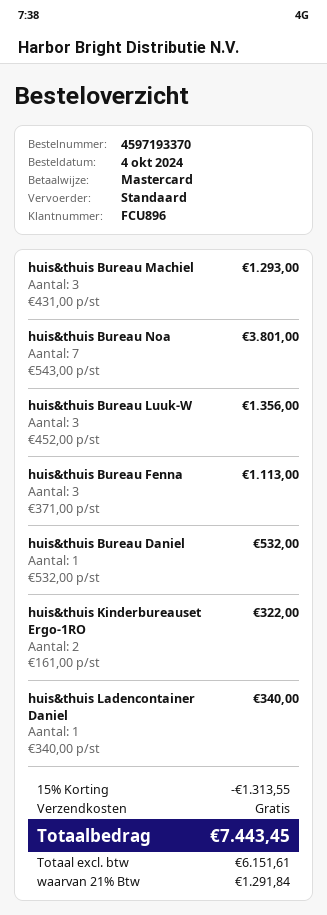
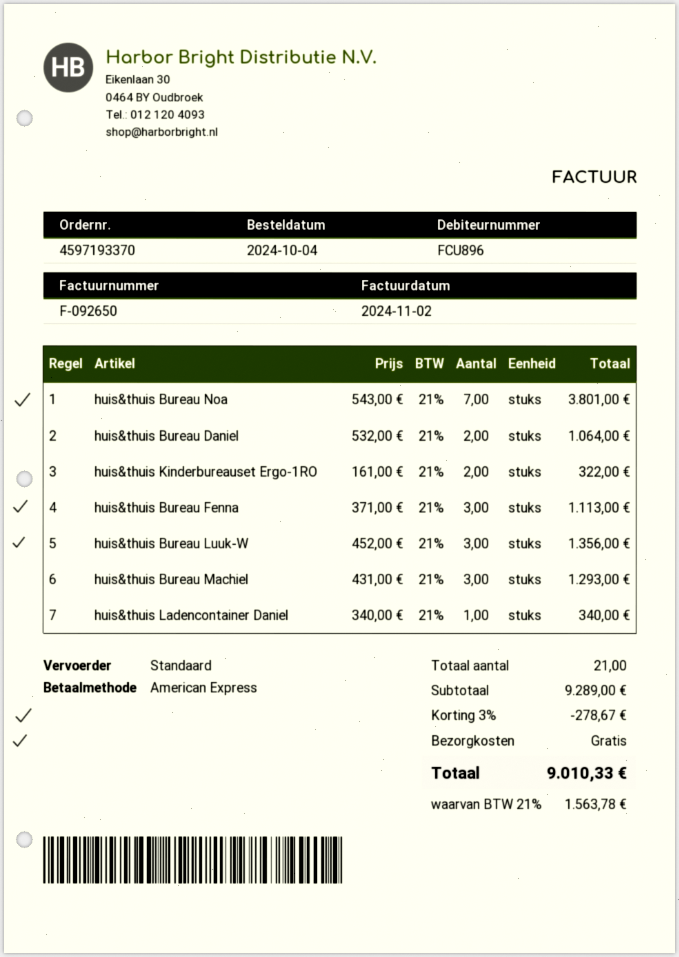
payment method: Mastercard -> American Express
huis&thuis Bureau Daniel: 1 x 532.00 = 532.00 -> 2 x 532.00 = 1064.00
discount: 15% = 1313.55 -> 3% = 278.67
tax: 21% = 1291.84 -> 21% = 1563.78
total: 7443.45 -> 9010.33

